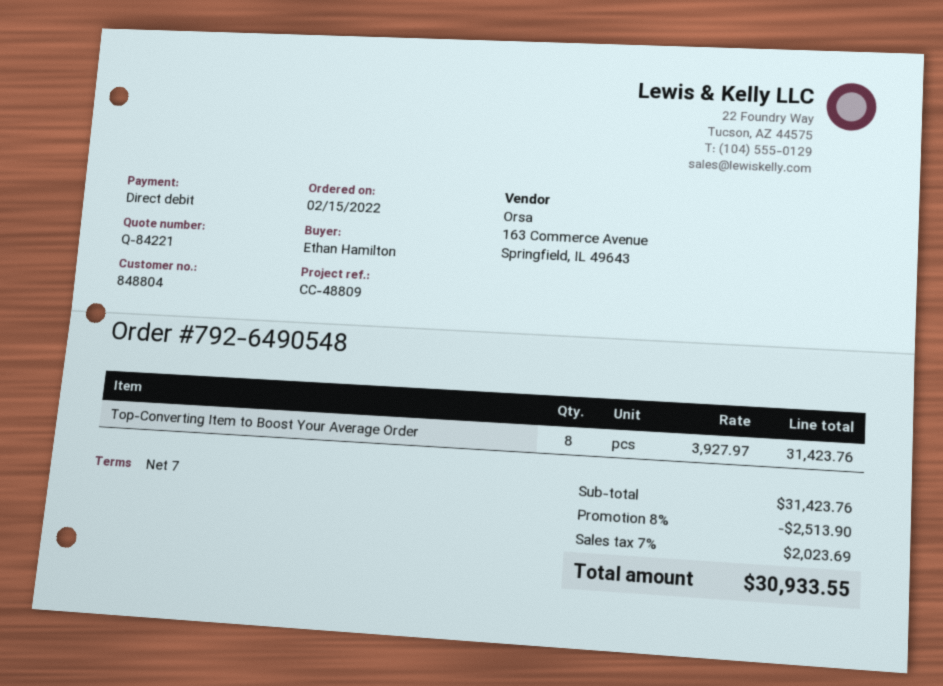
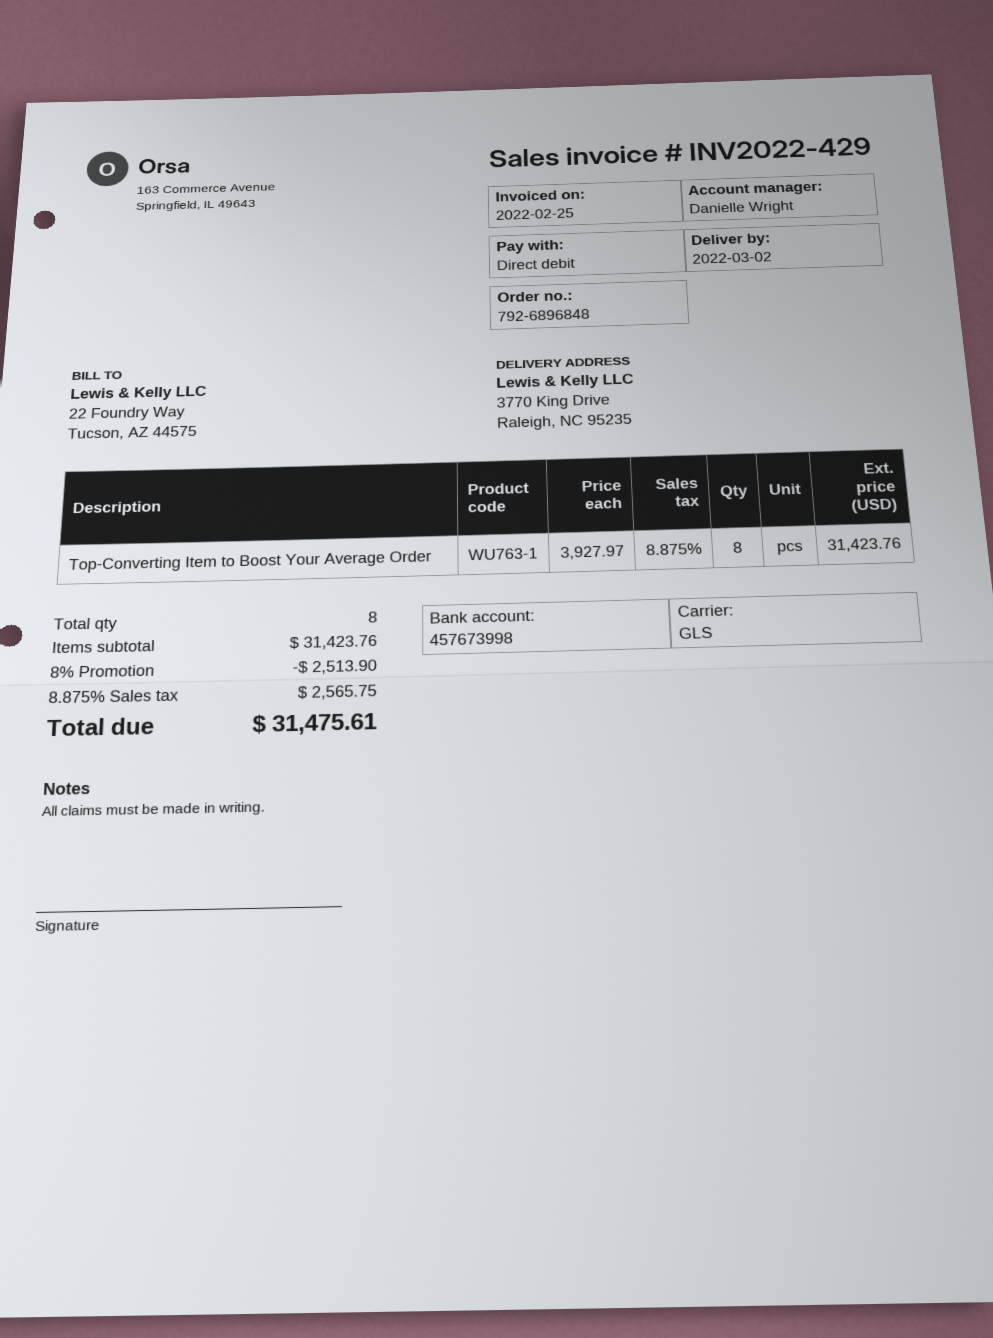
order number: 792-6490548 -> 792-6896848
tax: 7% = 2023.69 -> 8.875% = 2565.75
total: 30933.55 -> 31475.61

